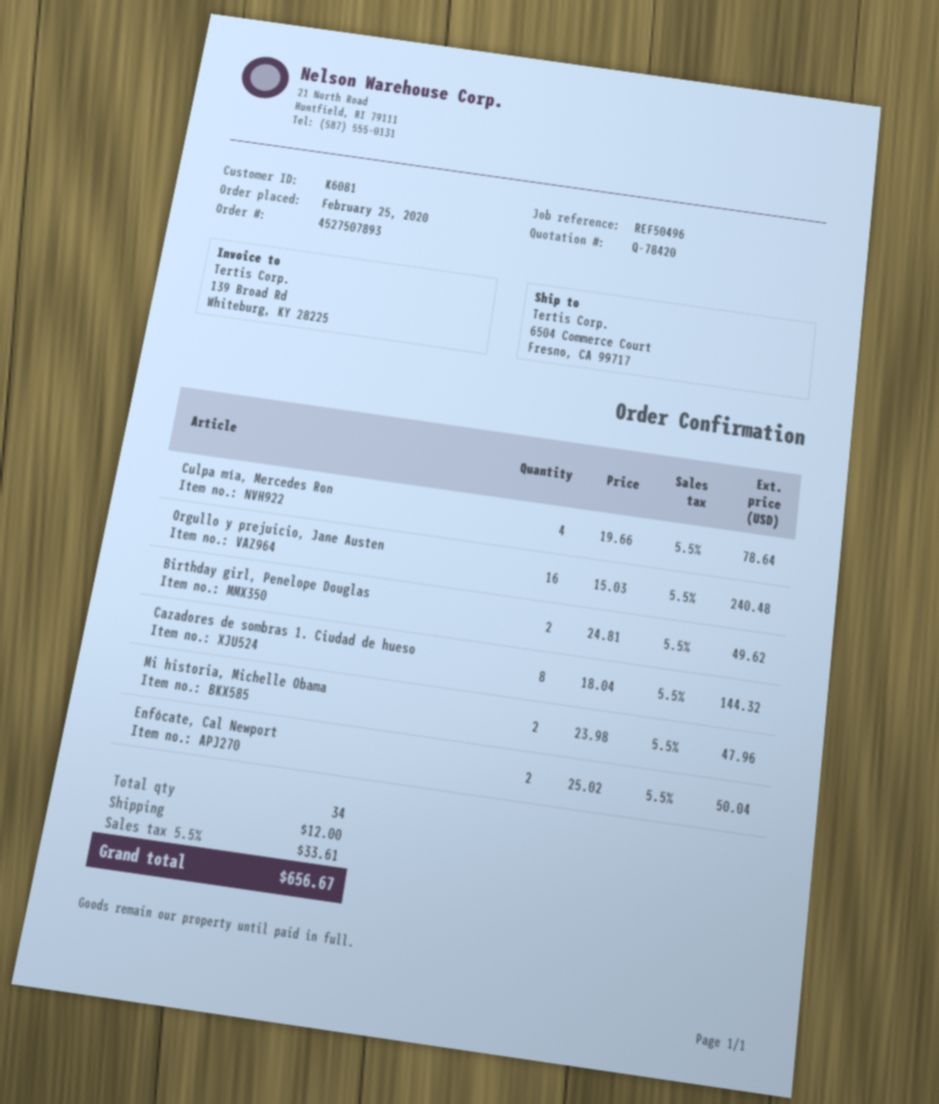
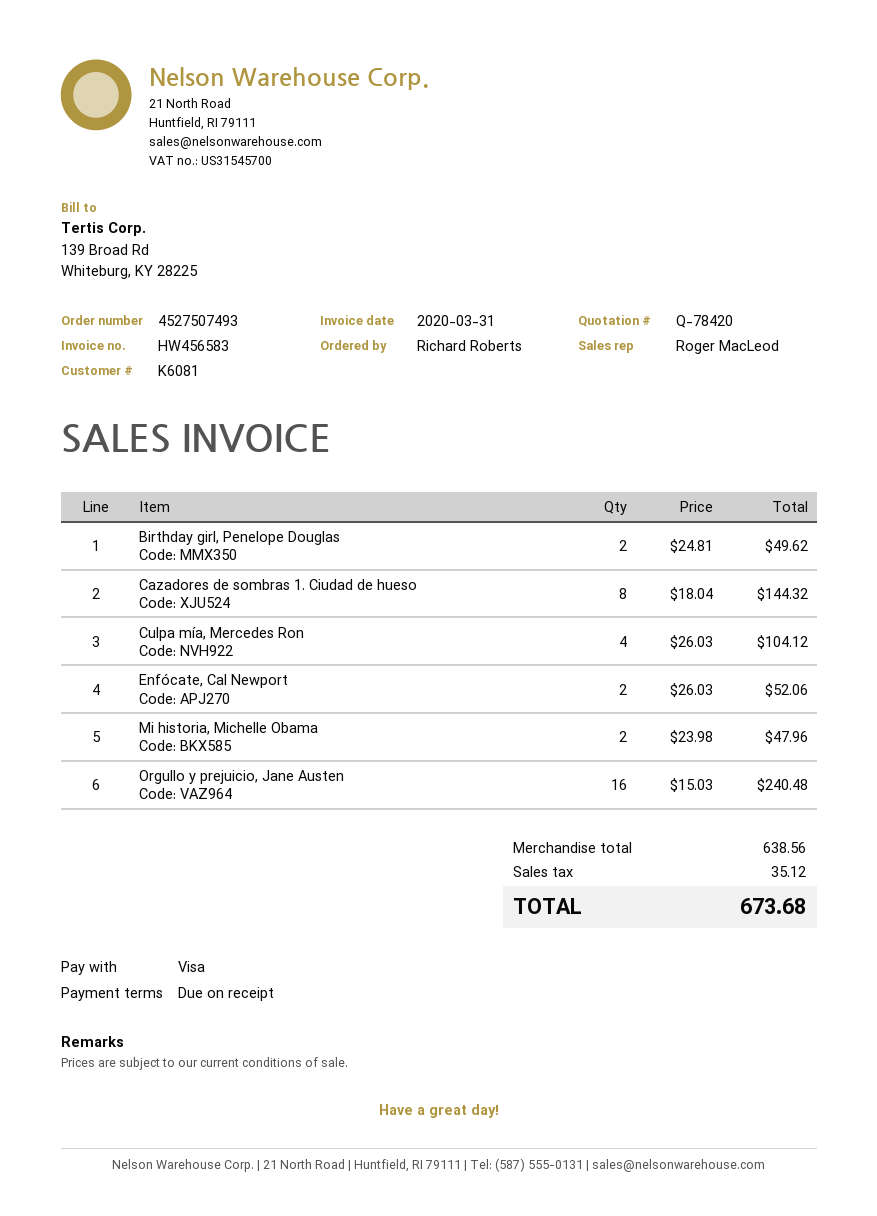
order number: 4527507893 -> 4527507493
Culpa mía, Mercedes Ron: 4 x 19.66 = 78.64 -> 4 x 26.03 = 104.12
Enfócate, Cal Newport: 2 x 25.02 = 50.04 -> 2 x 26.03 = 52.06
shipping: 12.00 -> none
tax: 33.61 -> 35.12
total: 656.67 -> 673.68

